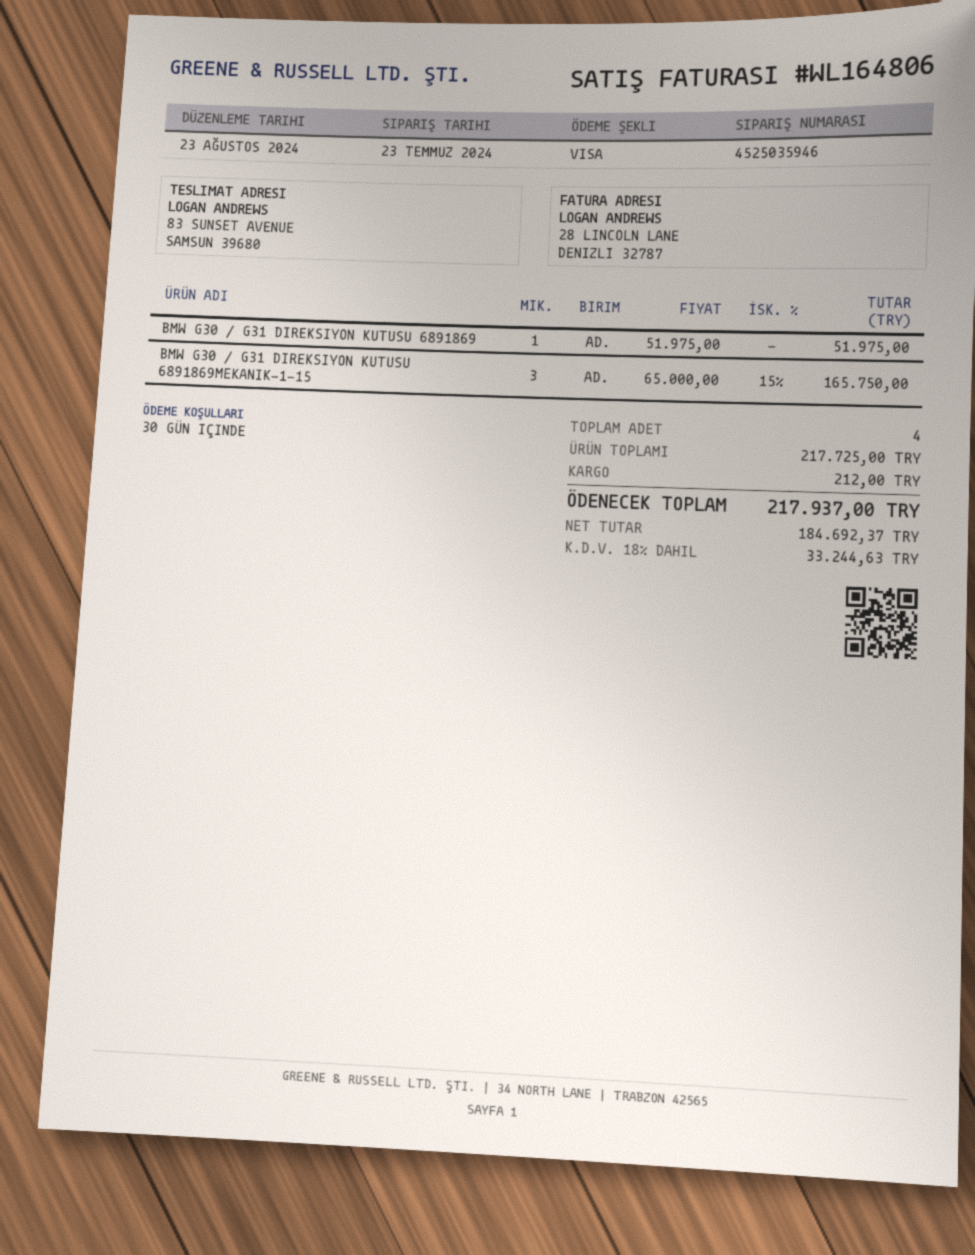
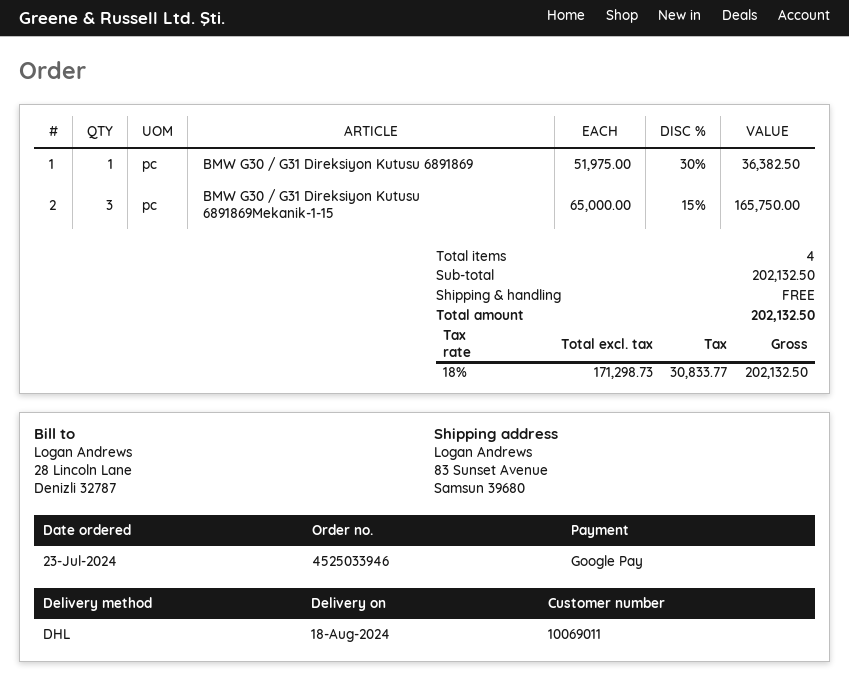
order number: 4525035946 -> 4525033946
payment method: Visa -> Google Pay
BMW G30 / G31 DIREKSIYON KUTUSU 6891869: 1 x 51975.00 = 51975.00 -> 1 x 51975.00 - 30% = 36382.50
subtotal: 217725.00 -> 202132.50
shipping: 212.00 -> 0.00
net: 184692.37 -> 171298.73
tax: 18% = 33244.63 -> 18% = 30833.77
total: 217937.00 -> 202132.50

